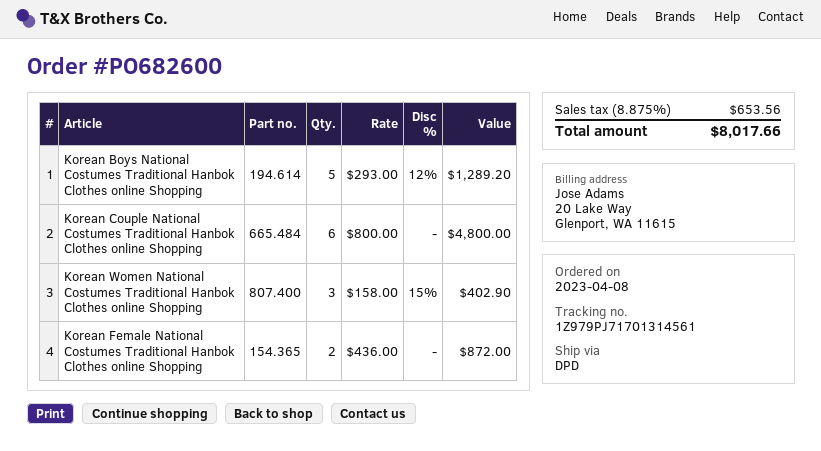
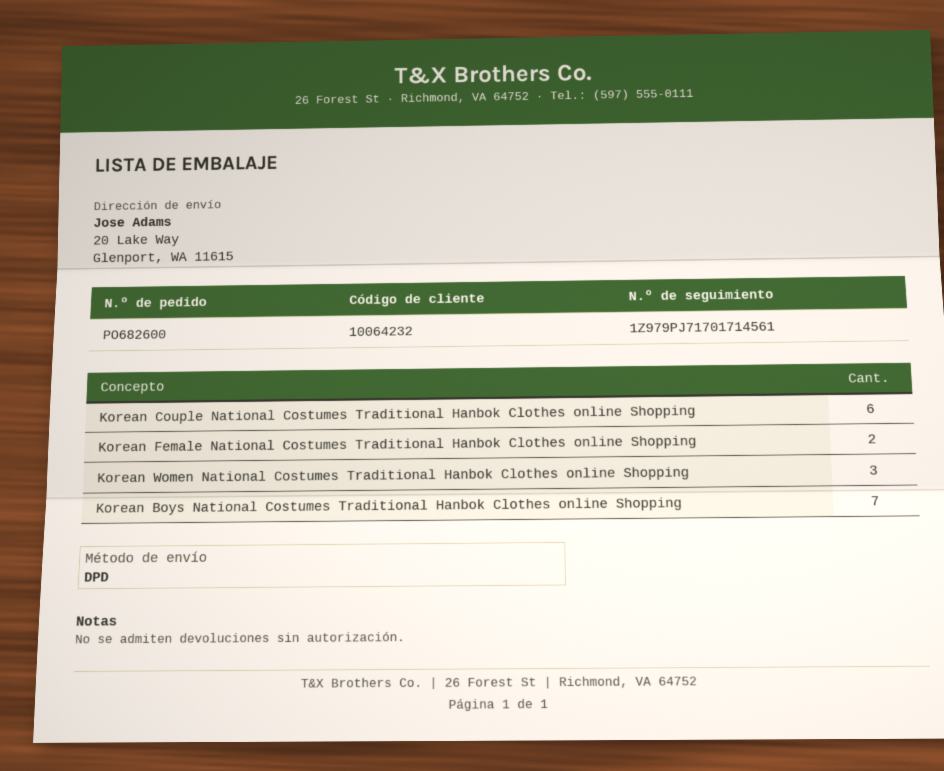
tracking number: 1Z979PJ71701314561 -> 1Z979PJ71701714561
Korean Boys National Costumes Traditional Hanbok Clothes online Shopping: 5 -> 7

